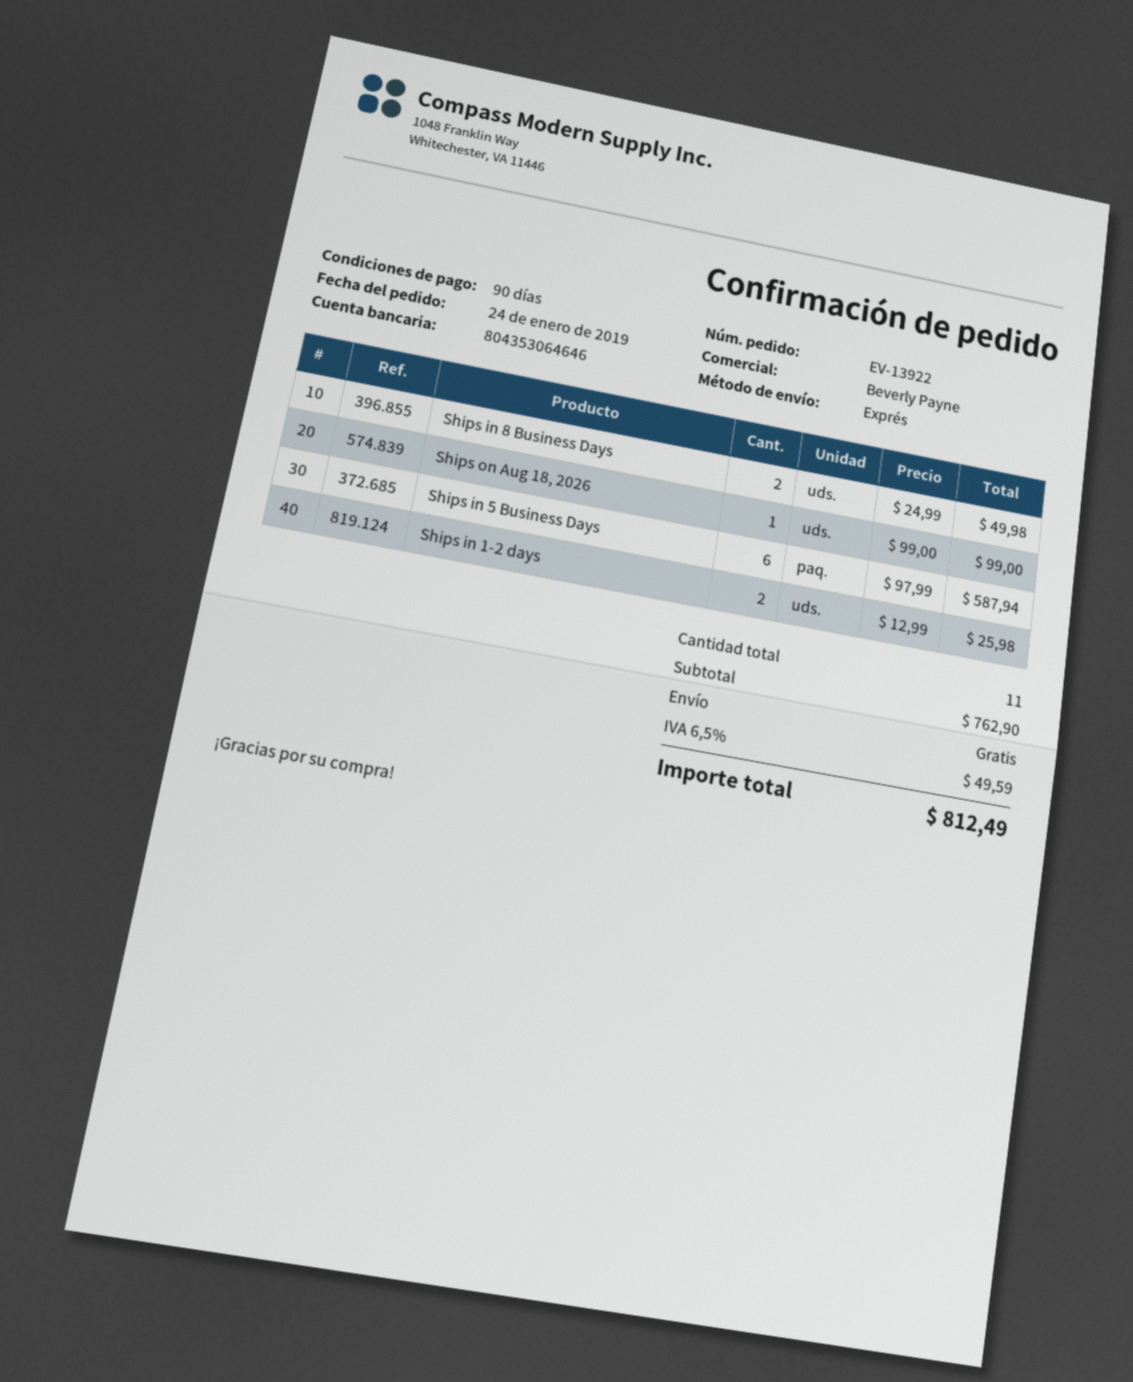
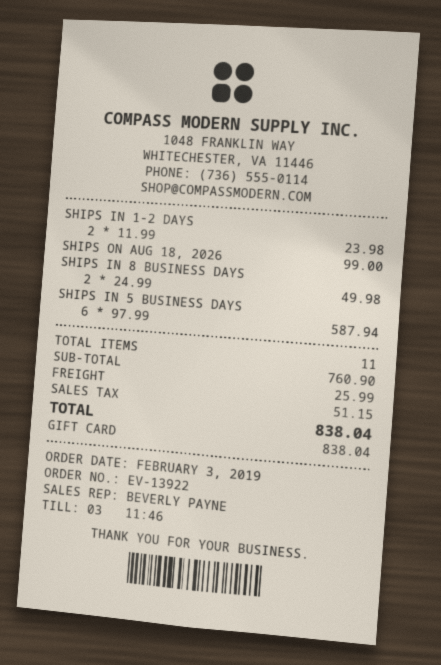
order date: 2019-01-24 -> 2019-02-03
Ships in 1-2 days: 2 x 12.99 = 25.98 -> 2 x 11.99 = 23.98
subtotal: 762.90 -> 760.90
shipping: 0.00 -> 25.99
tax: 49.59 -> 51.15
total: 812.49 -> 838.04

